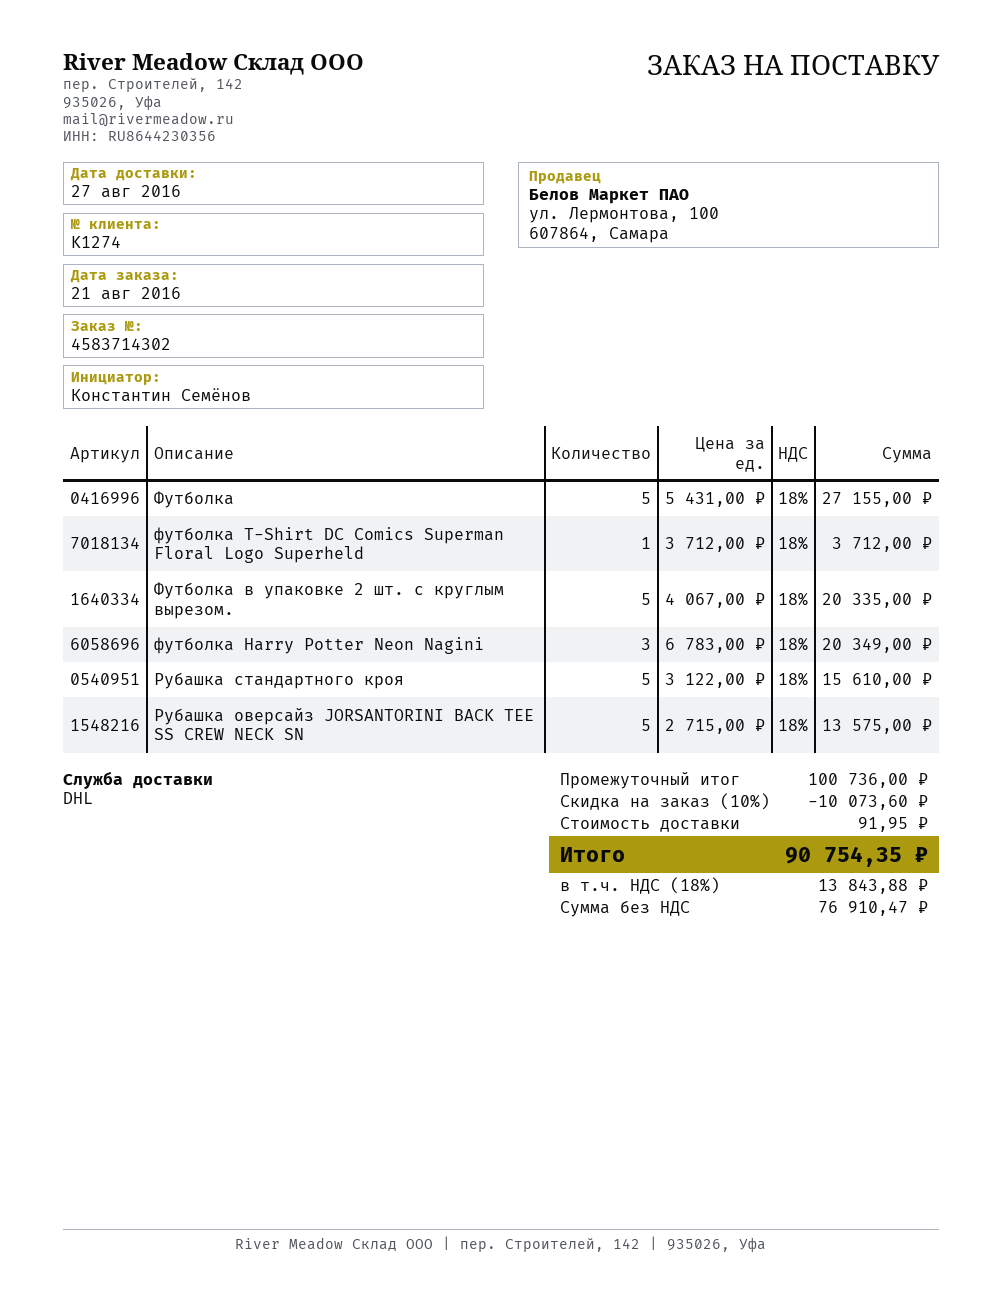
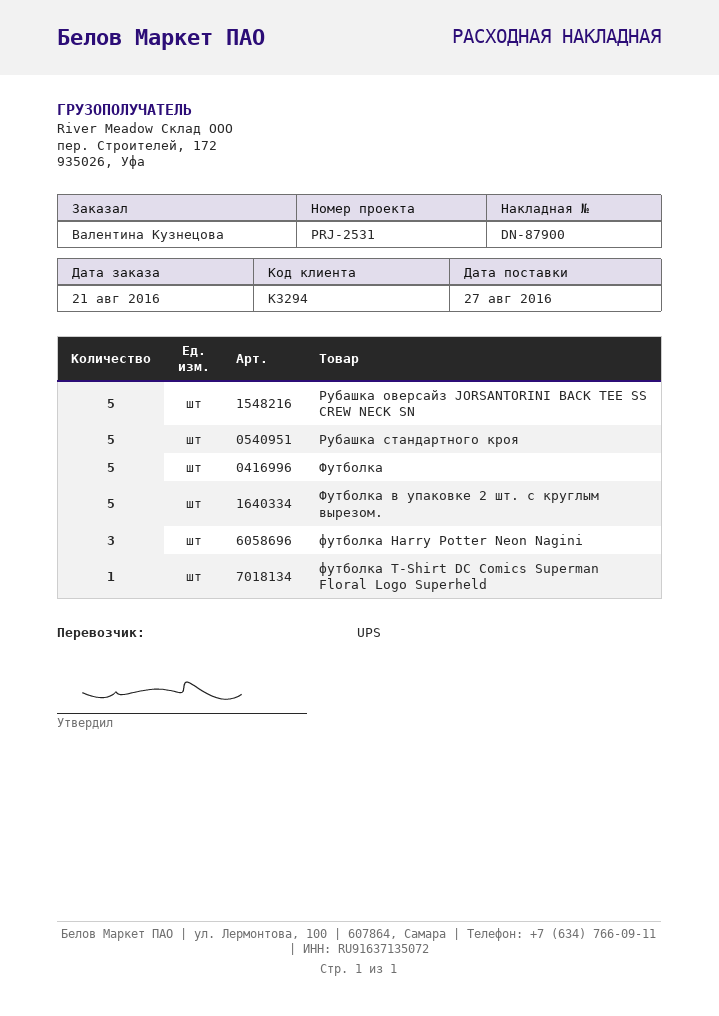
customer number: K1274 -> K3294
ordered by: Константин Семёнов -> Валентина Кузнецова
shipping method: DHL -> UPS

